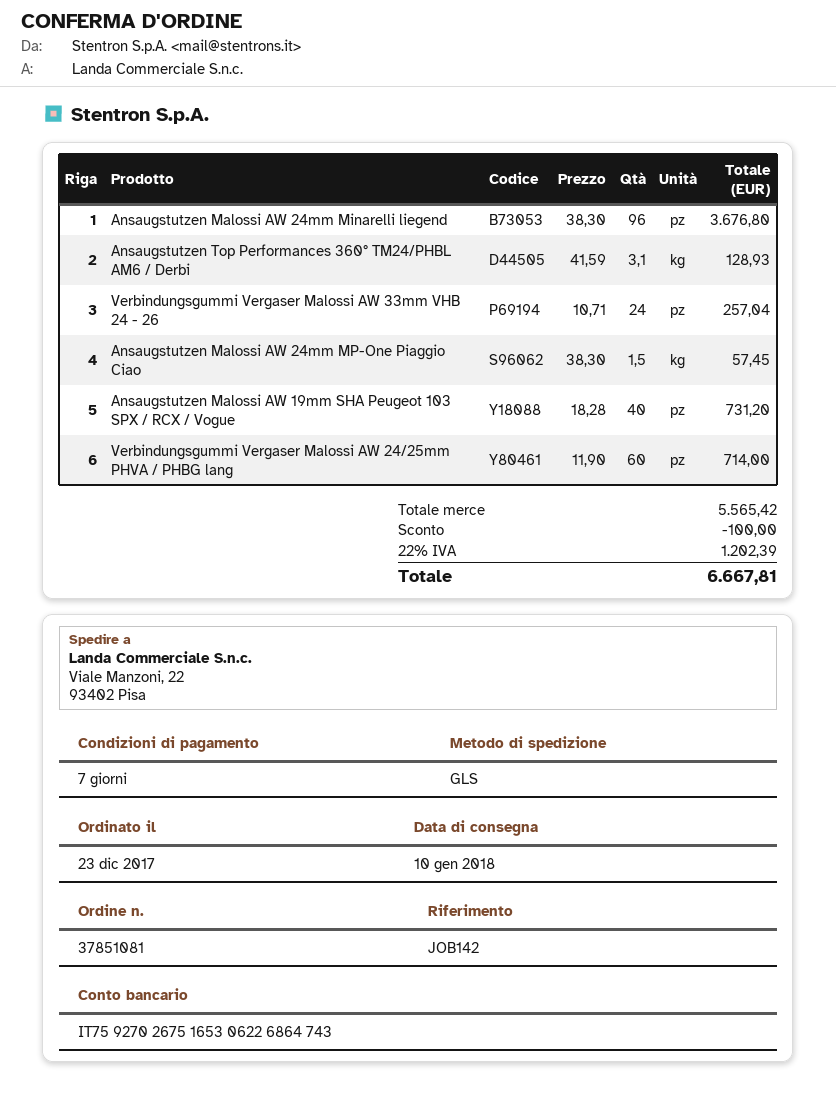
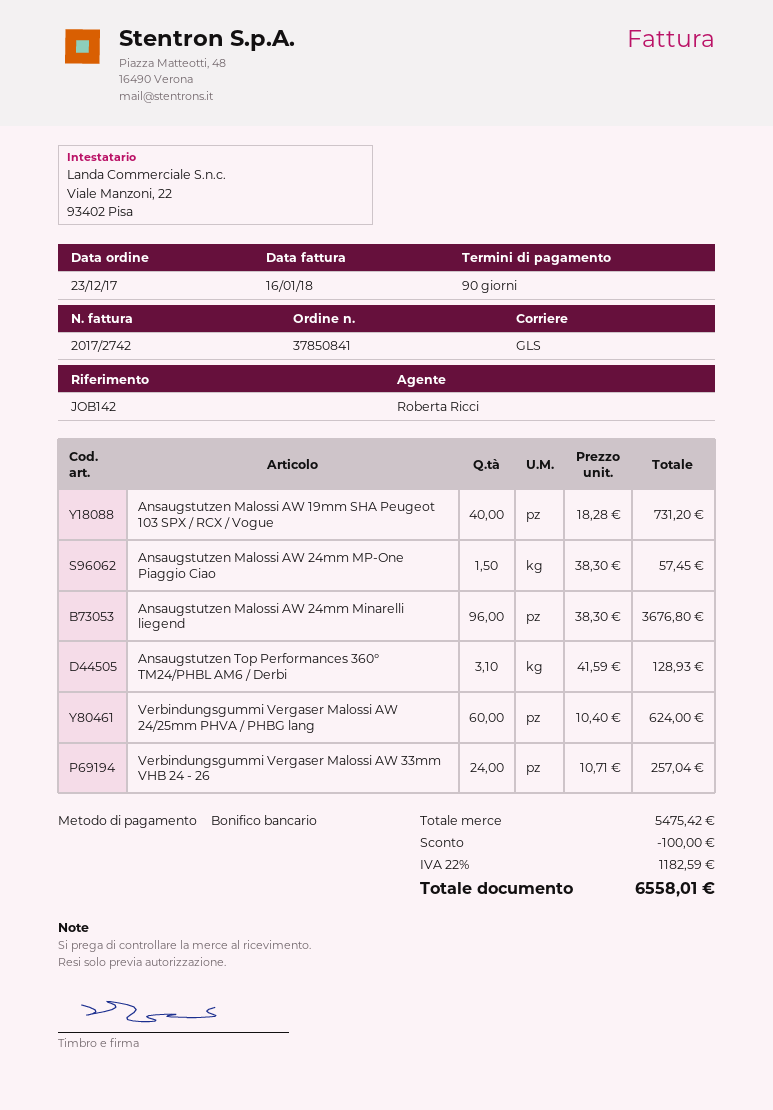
order number: 37851081 -> 37850841
payment terms: 7 days -> 90 days
Verbindungsgummi Vergaser Malossi AW 24/25mm PHVA / PHBG lang: 60 x 11.90 = 714.00 -> 60 x 10.40 = 624.00
subtotal: 5565.42 -> 5475.42
tax: 22% = 1202.39 -> 22% = 1182.59
total: 6667.81 -> 6558.01

